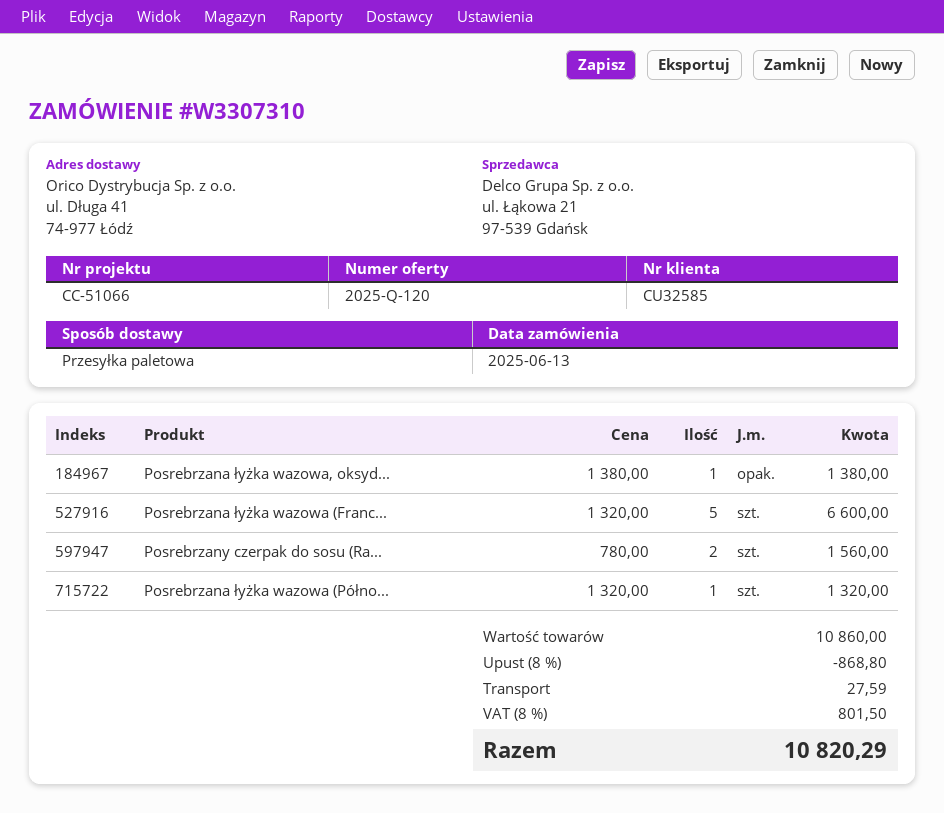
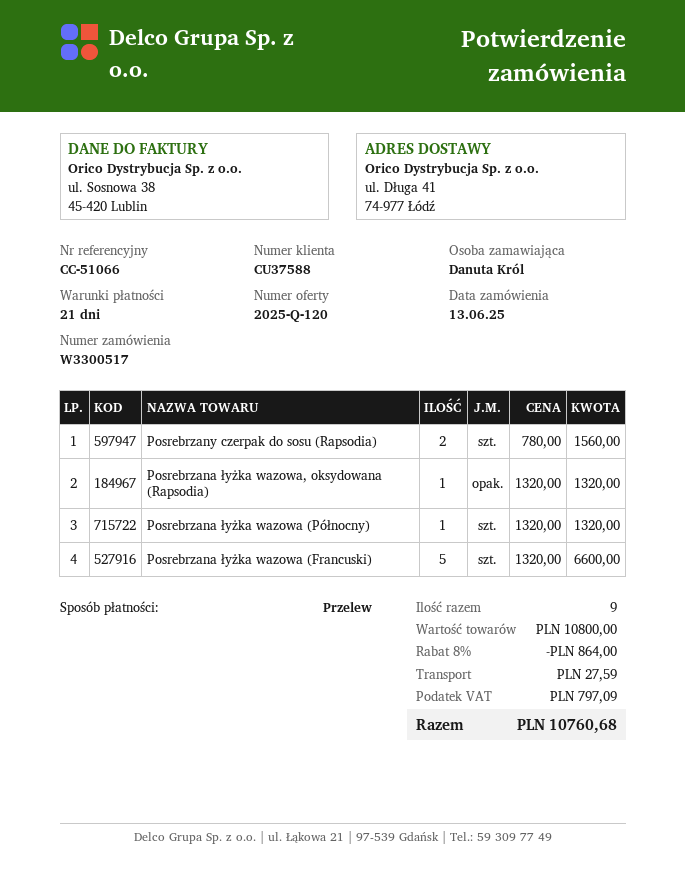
order number: W3307310 -> W3300517
customer number: CU32585 -> CU37588
Posrebrzana łyżka wazowa, oksyd...: 1 x 1380.00 = 1380.00 -> 1 x 1320.00 = 1320.00
subtotal: 10860.00 -> 10800.00
discount: 8% = 868.80 -> 8% = 864.00
tax: 801.50 -> 797.09
total: 10820.29 -> 10760.68

